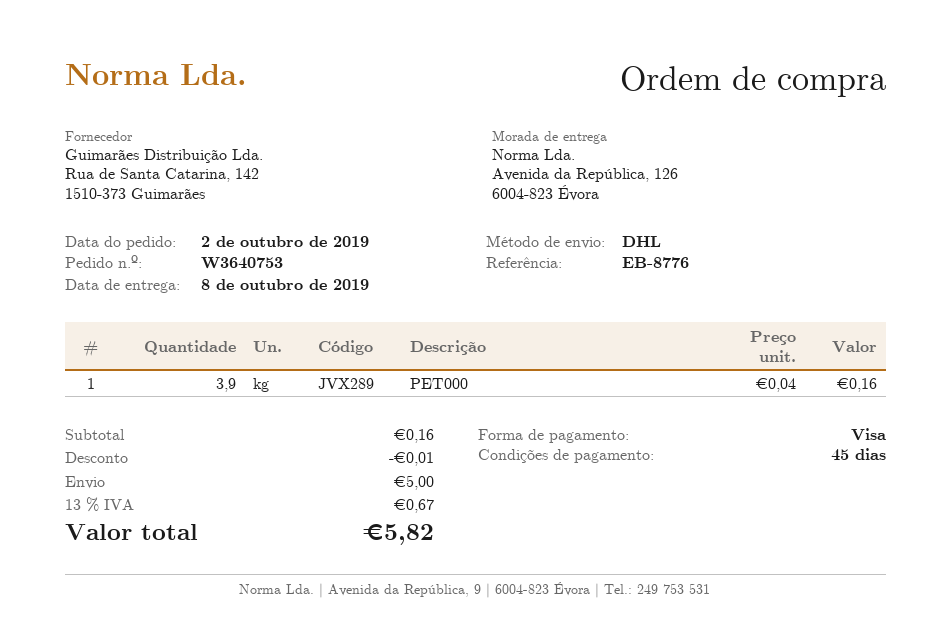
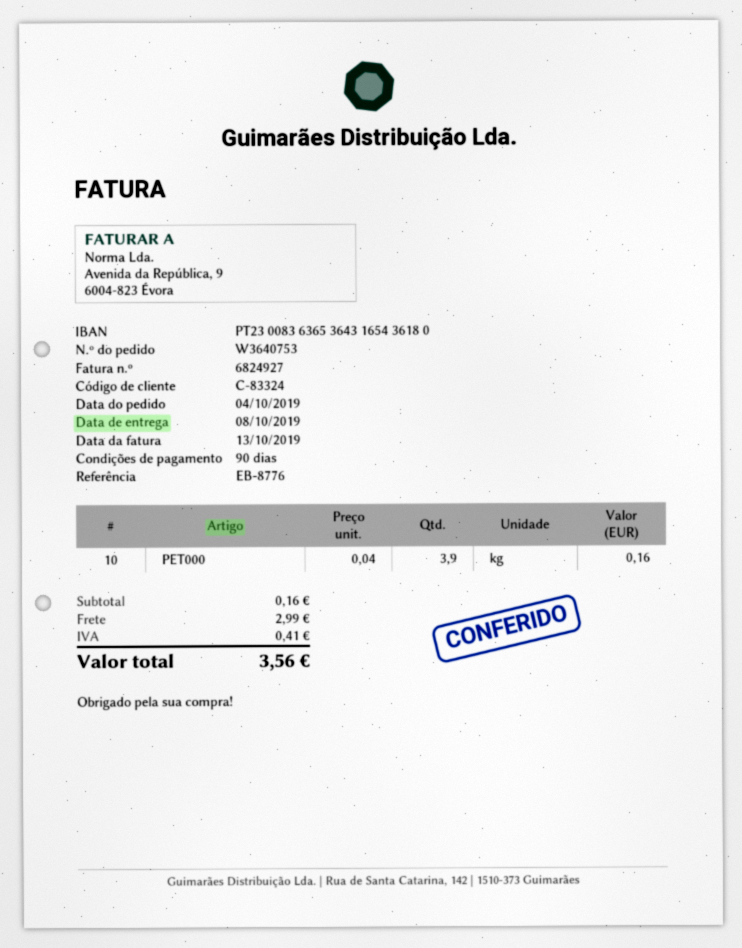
order date: 2019-10-02 -> 2019-10-04
payment terms: 45 days -> 90 days
discount: 0.01 -> none
shipping: 5.00 -> 2.99
tax: 0.67 -> 0.41
total: 5.82 -> 3.56

